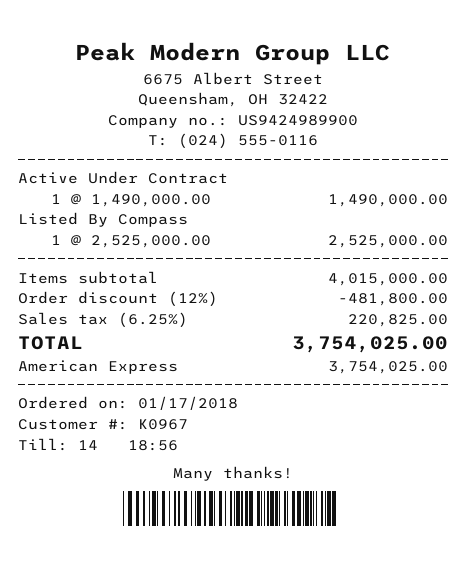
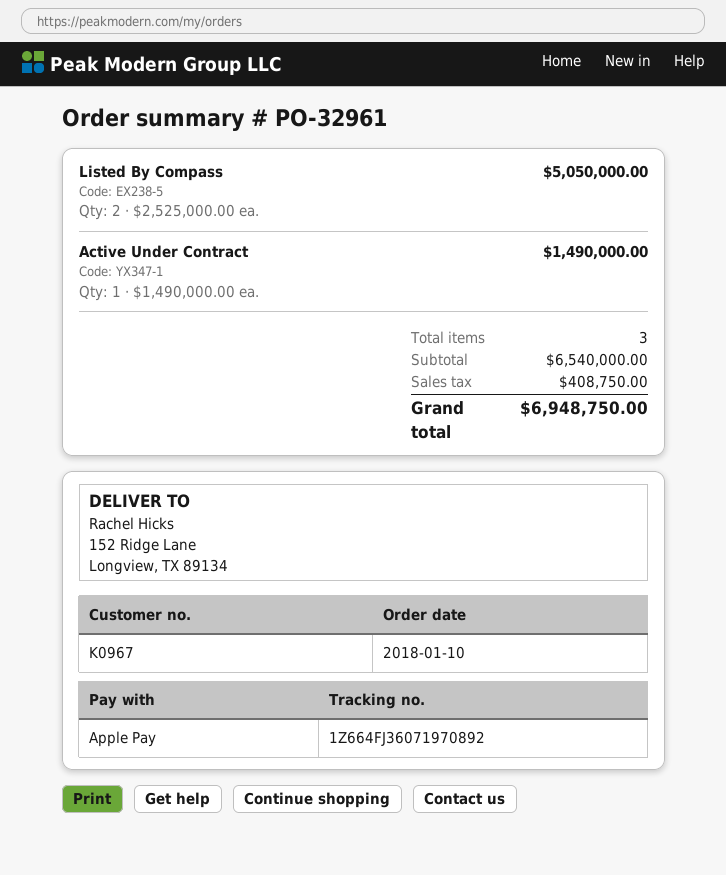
order date: 2018-01-17 -> 2018-01-10
payment method: American Express -> Apple Pay
Listed By Compass: 1 x 2525000.00 = 2525000.00 -> 2 x 2525000.00 = 5050000.00
subtotal: 4015000.00 -> 6540000.00
discount: 12% = 481800.00 -> none
tax: 220825.00 -> 408750.00
total: 3754025.00 -> 6948750.00

